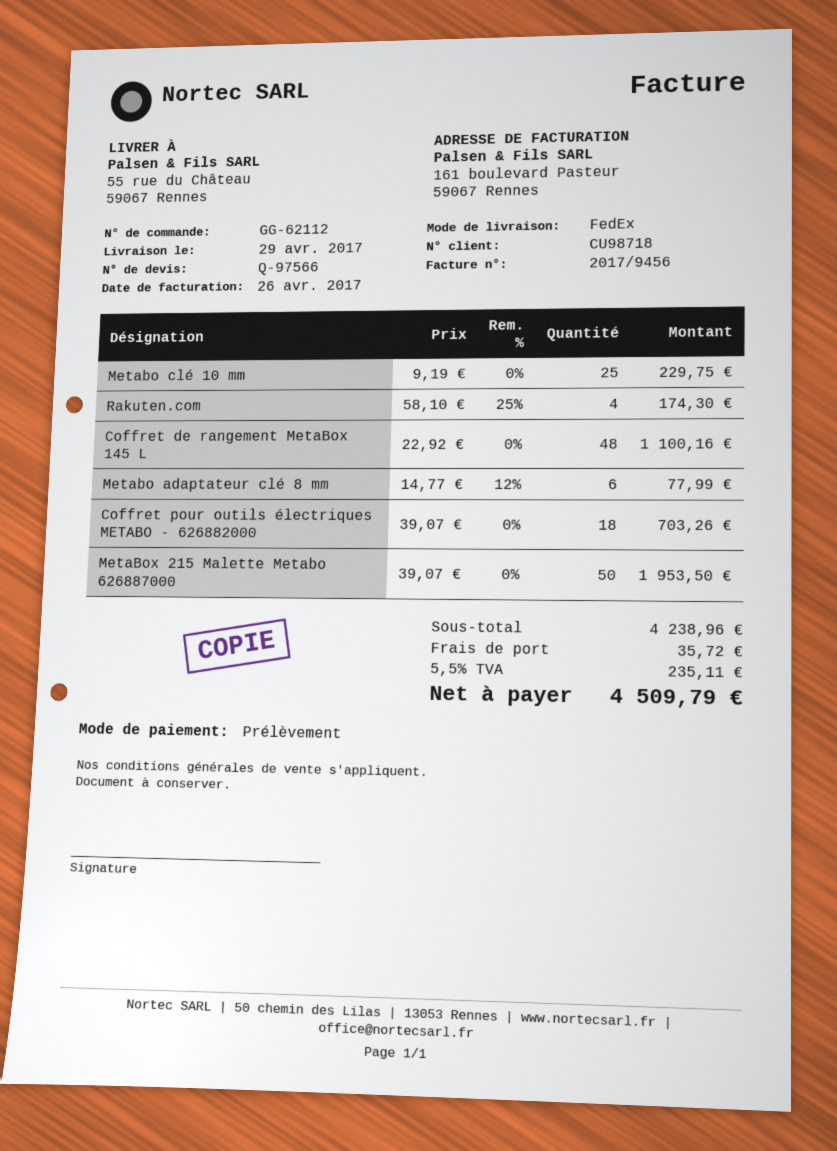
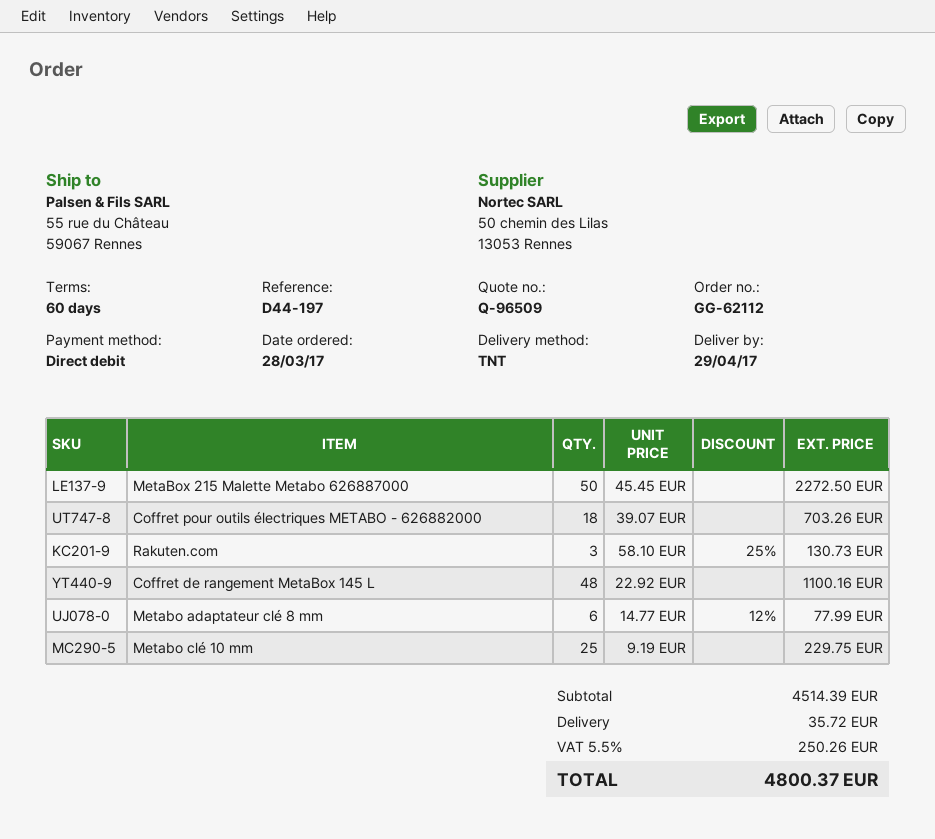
quote number: Q-97566 -> Q-96509
shipping method: FedEx -> TNT
Rakuten.com: 4 x 58.10 - 25% = 174.30 -> 3 x 58.10 - 25% = 130.73
MetaBox 215 Malette Metabo 626887000: 50 x 39.07 = 1953.50 -> 50 x 45.45 = 2272.50
subtotal: 4238.96 -> 4514.39
tax: 5.5% = 235.11 -> 5.5% = 250.26
total: 4509.79 -> 4800.37

